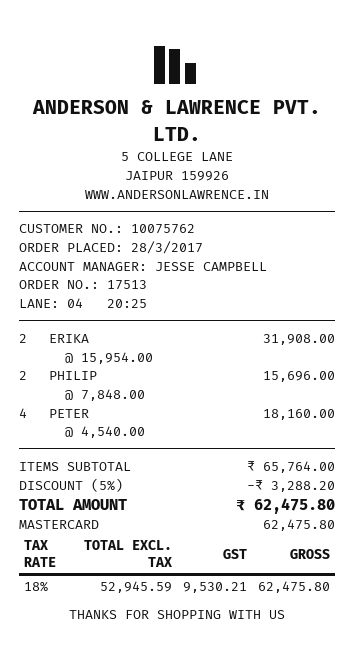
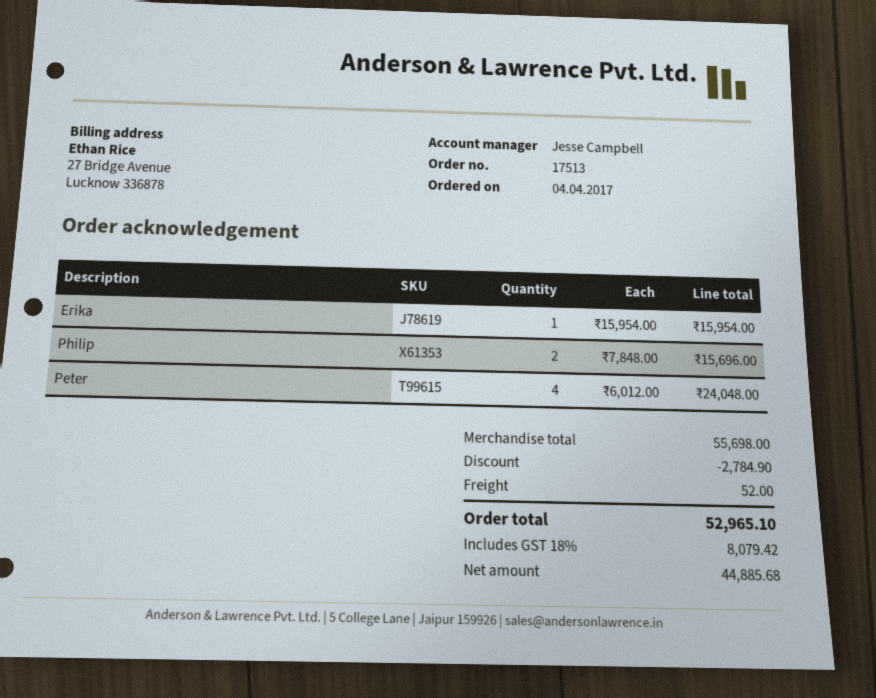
order date: 2017-03-28 -> 2017-04-04
ERIKA: 2 x 15954.00 = 31908.00 -> 1 x 15954.00 = 15954.00
PETER: 4 x 4540.00 = 18160.00 -> 4 x 6012.00 = 24048.00
subtotal: 65764.00 -> 55698.00
discount: 3288.20 -> 2784.90
shipping: none -> 52.00
net: 52945.59 -> 44885.68
tax: 18% = 9530.21 -> 18% = 8079.42
total: 62475.80 -> 52965.10

